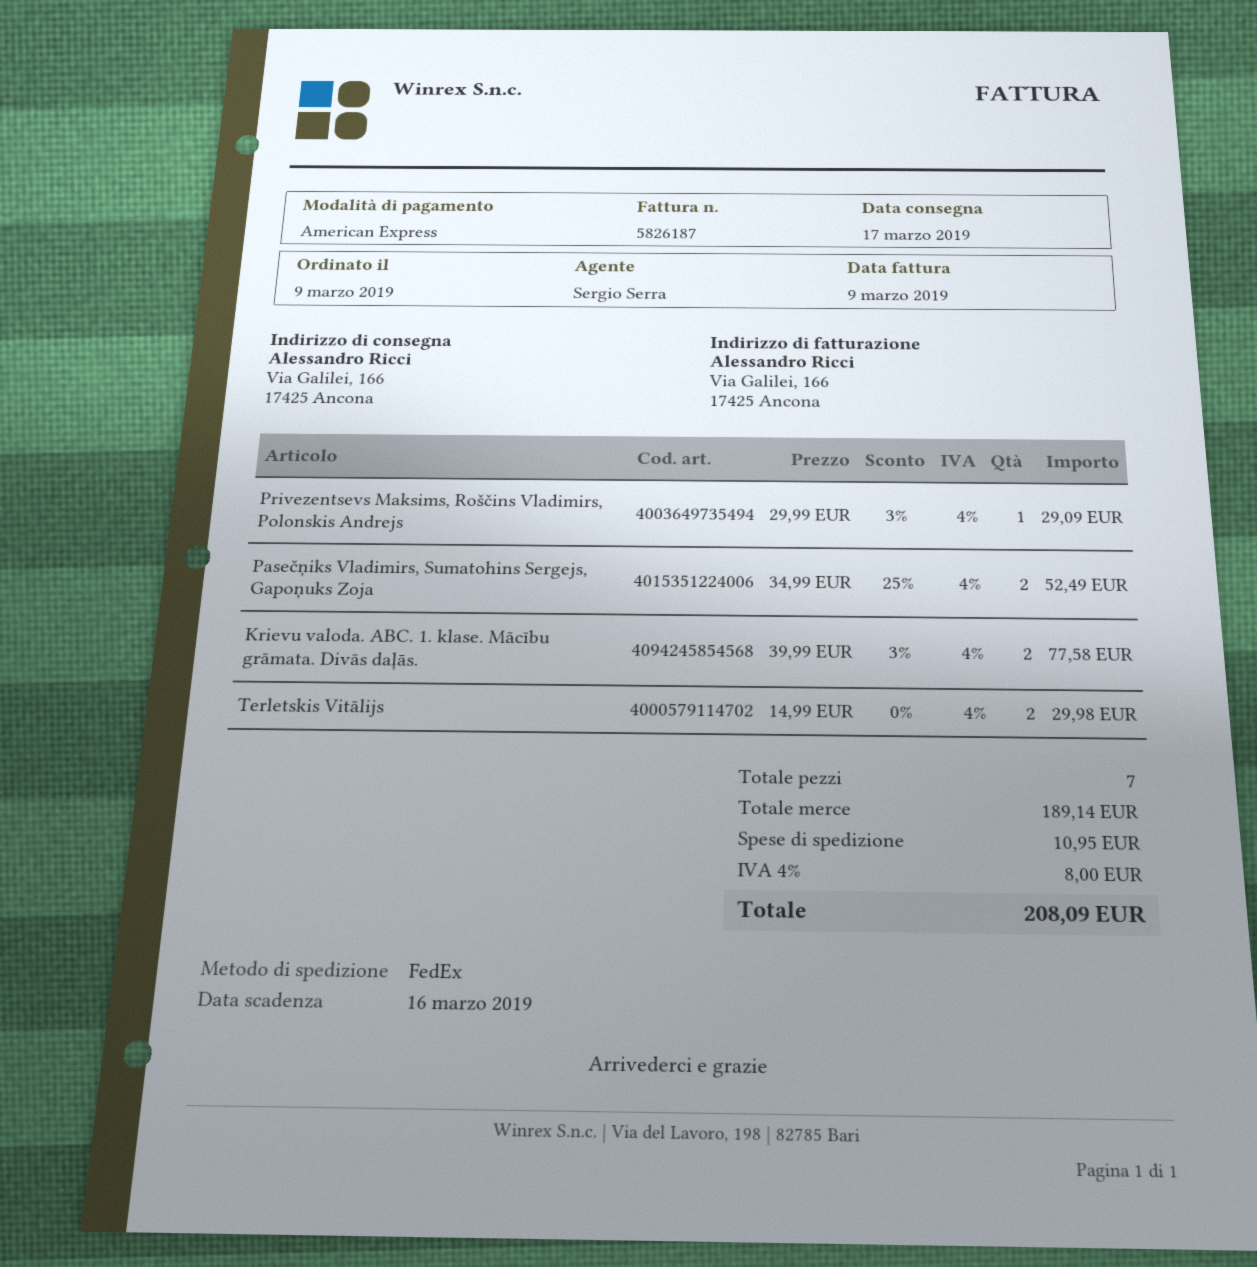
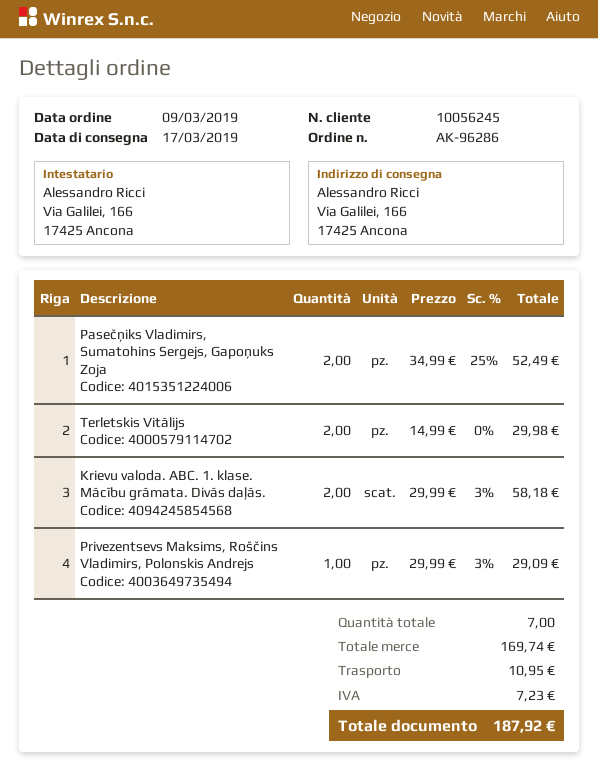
Krievu valoda. ABC. 1. klase. Mācību grāmata. Divās daļās.: 2 x 39.99 - 3% = 77.58 -> 2 x 29.99 - 3% = 58.18
subtotal: 189.14 -> 169.74
tax: 8.00 -> 7.23
total: 208.09 -> 187.92

